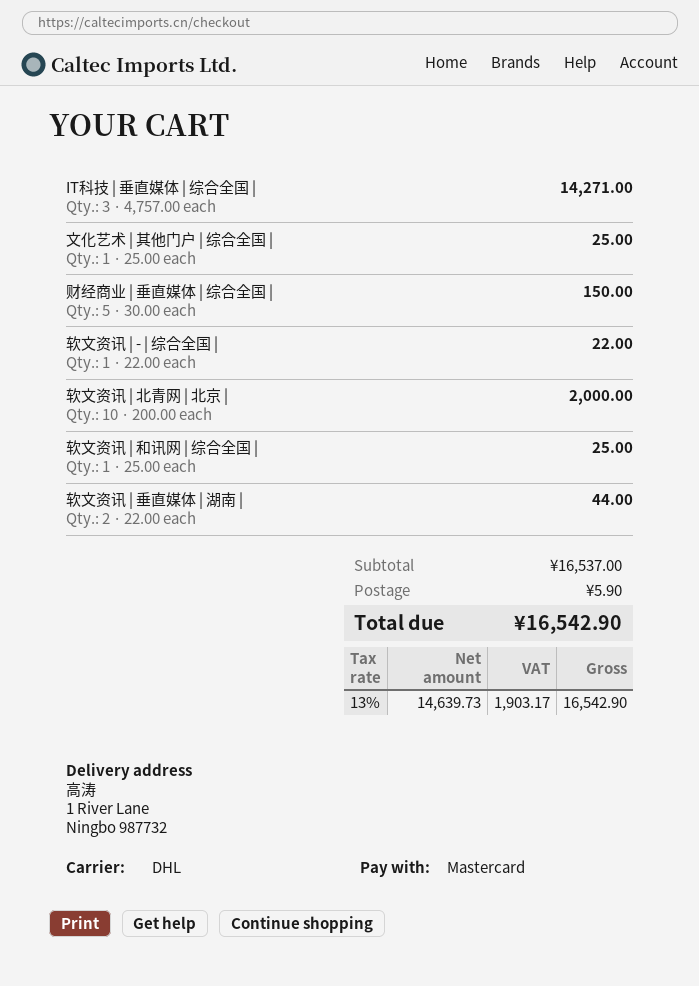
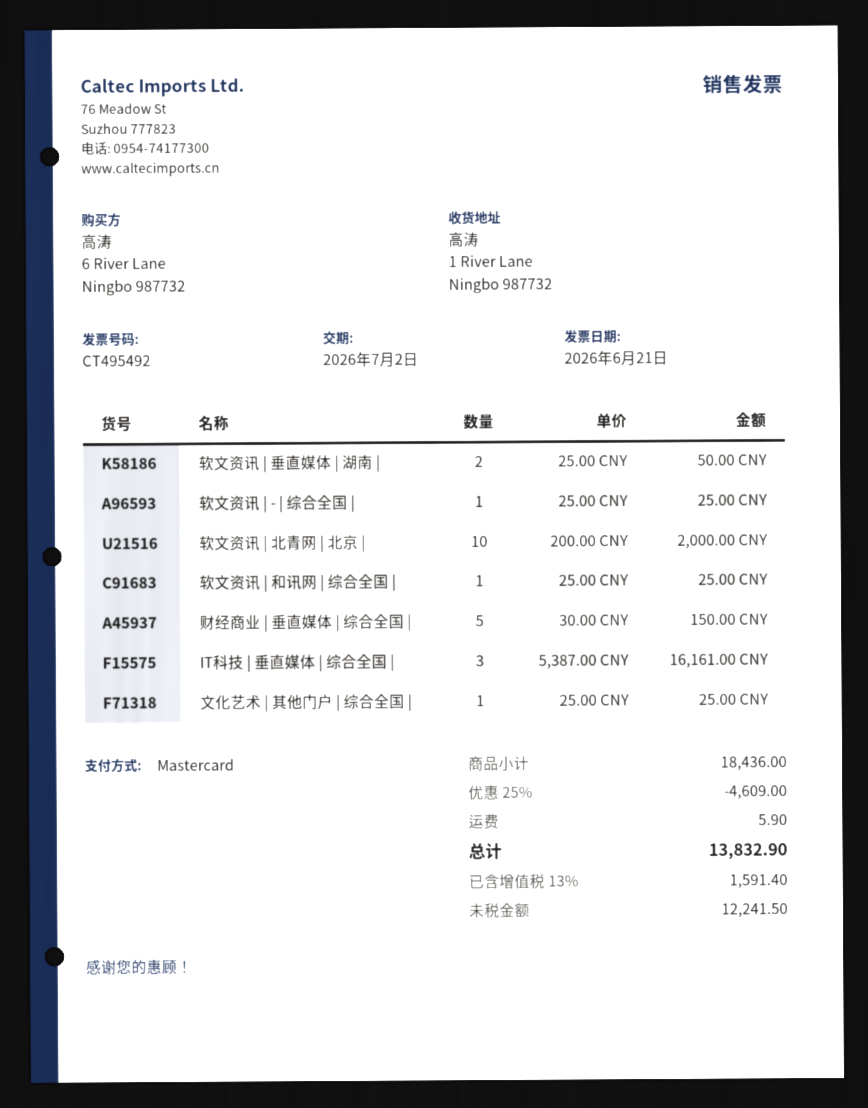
IT科技 | 垂直媒体 | 综合全国 |: 3 x 4757.00 = 14271.00 -> 3 x 5387.00 = 16161.00
软文资讯 | - | 综合全国 |: 1 x 22.00 = 22.00 -> 1 x 25.00 = 25.00
软文资讯 | 垂直媒体 | 湖南 |: 2 x 22.00 = 44.00 -> 2 x 25.00 = 50.00
subtotal: 16537.00 -> 18436.00
discount: none -> 25% = 4609.00
net: 14639.73 -> 12241.50
tax: 13% = 1903.17 -> 13% = 1591.40
total: 16542.90 -> 13832.90

